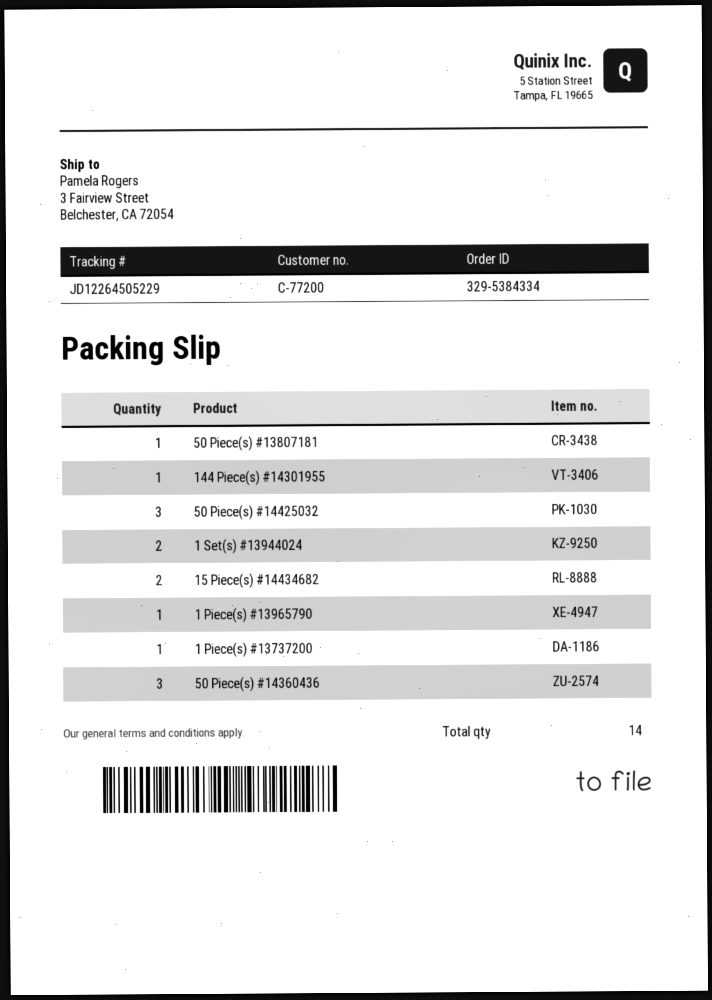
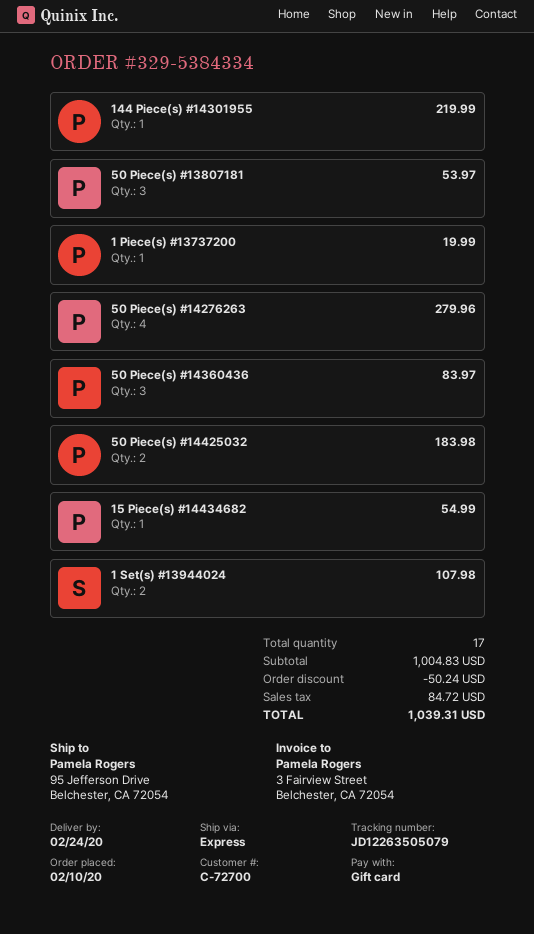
customer number: C-77200 -> C-72700
tracking number: JD12264505229 -> JD12263505079
ship to: 3 Fairview Street, Belchester, CA 72054 -> 95 Jefferson Drive, Belchester, CA 72054
50 Piece(s) #13807181: 1 -> 3
50 Piece(s) #14425032: 3 -> 2
15 Piece(s) #14434682: 2 -> 1
1 Piece(s) #13965790: 1 -> none
50 Piece(s) #14276263: none -> 4
total quantity: 14 -> 17

